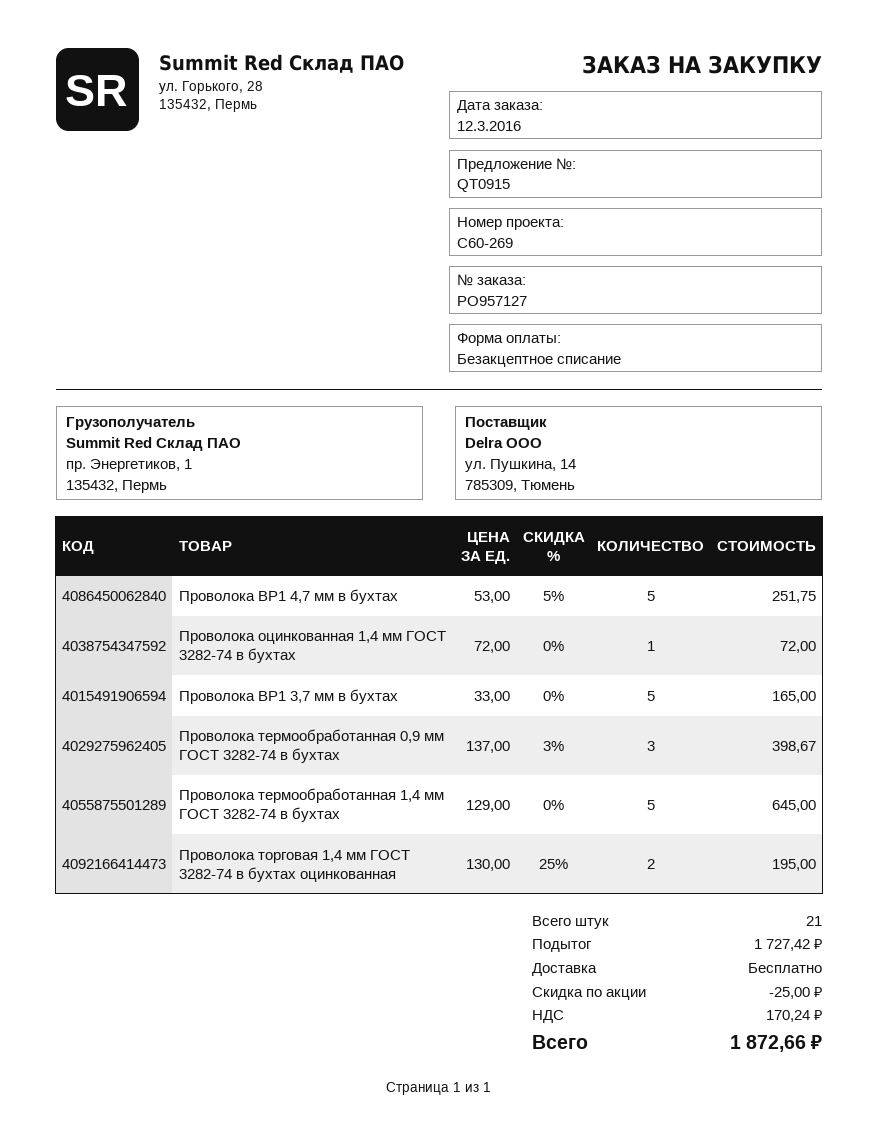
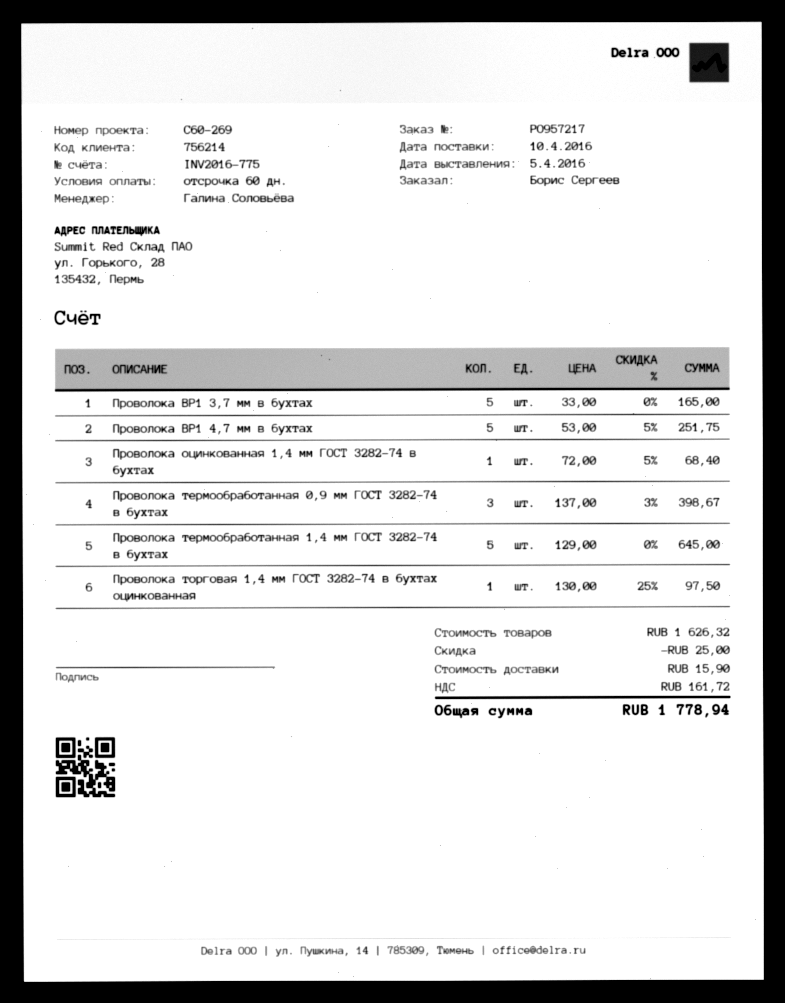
order number: PO957127 -> PO957217
Проволока оцинкованная 1,4 мм ГОСТ 3282-74 в бухтах: 1 x 72.00 = 72.00 -> 1 x 72.00 - 5% = 68.40
Проволока торговая 1,4 мм ГОСТ 3282-74 в бухтах оцинкованная: 2 x 130.00 - 25% = 195.00 -> 1 x 130.00 - 25% = 97.50
subtotal: 1727.42 -> 1626.32
shipping: 0.00 -> 15.90
tax: 170.24 -> 161.72
total: 1872.66 -> 1778.94

